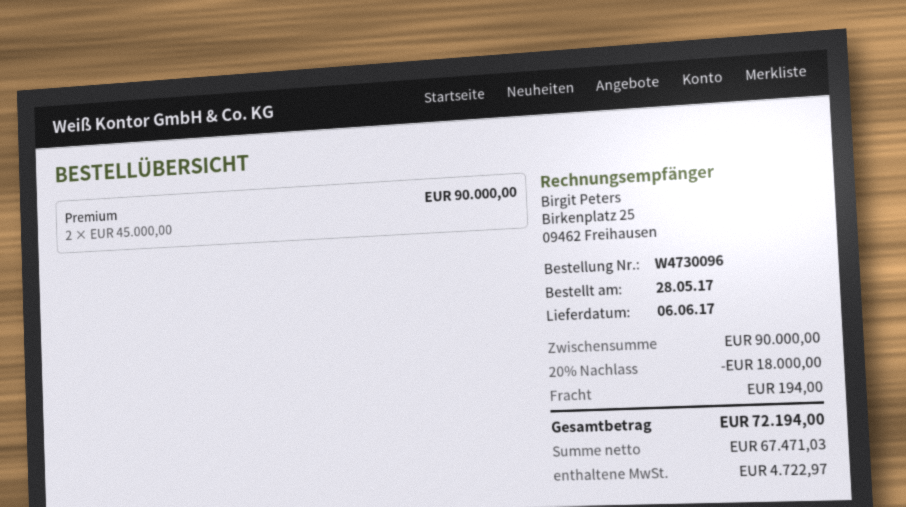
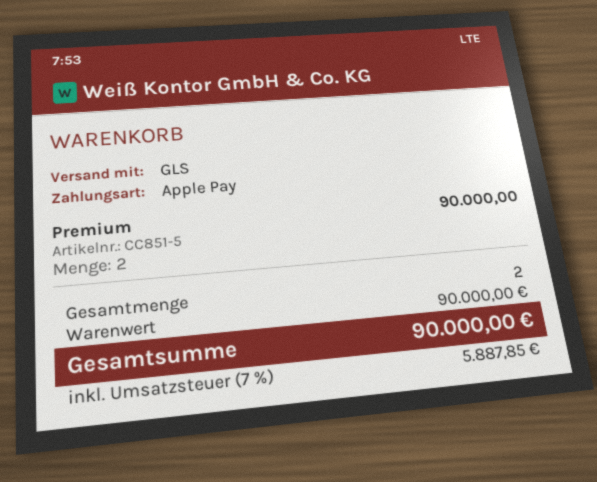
discount: 20% = 18000.00 -> none
shipping: 194.00 -> none
tax: 4722.97 -> 5887.85
total: 72194.00 -> 90000.00

